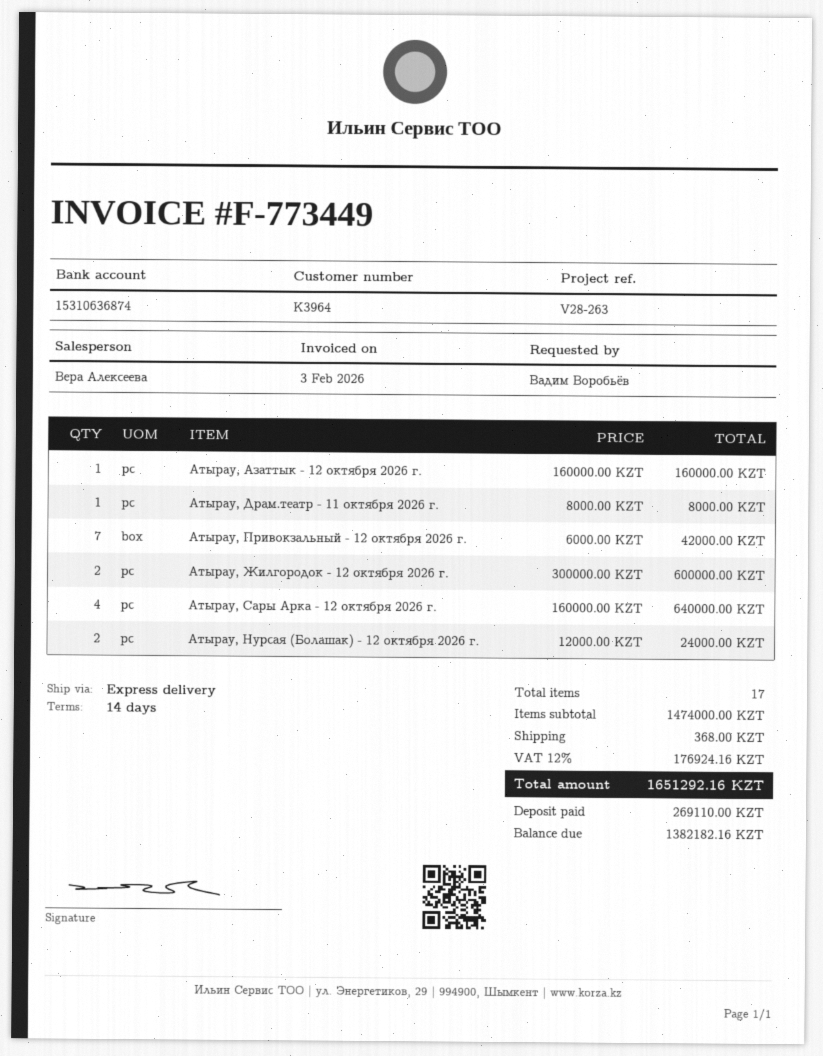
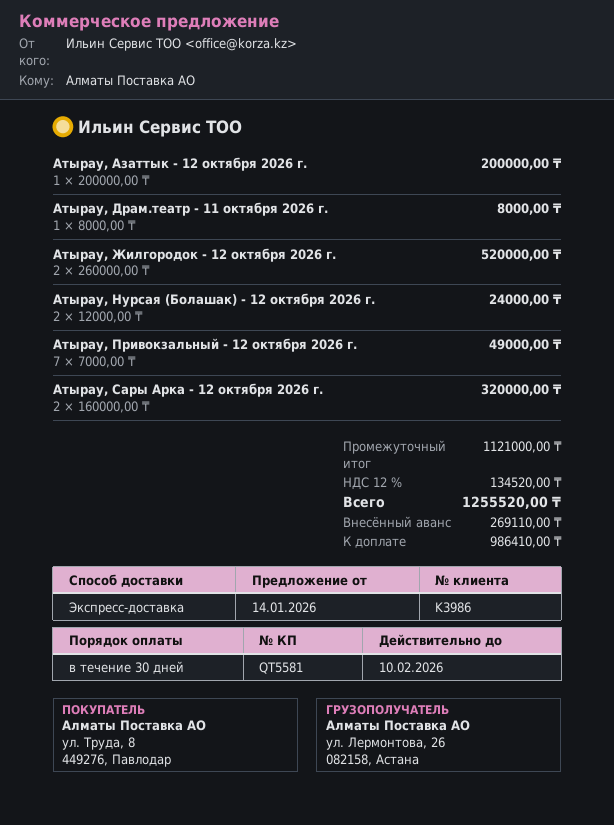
payment terms: 14 days -> 30 days
customer number: K3964 -> K3986
Атырау, Азаттык - 12 октября 2026 г.: 1 x 160000.00 = 160000.00 -> 1 x 200000.00 = 200000.00
Атырау, Привокзальный - 12 октября 2026 г.: 7 x 6000.00 = 42000.00 -> 7 x 7000.00 = 49000.00
Атырау, Жилгородок - 12 октября 2026 г.: 2 x 300000.00 = 600000.00 -> 2 x 260000.00 = 520000.00
Атырау, Сары Арка - 12 октября 2026 г.: 4 x 160000.00 = 640000.00 -> 2 x 160000.00 = 320000.00
subtotal: 1474000.00 -> 1121000.00
shipping: 368.00 -> none
tax: 12% = 176924.16 -> 12% = 134520.00
total: 1651292.16 -> 1255520.00
balance: 1382182.16 -> 986410.00

